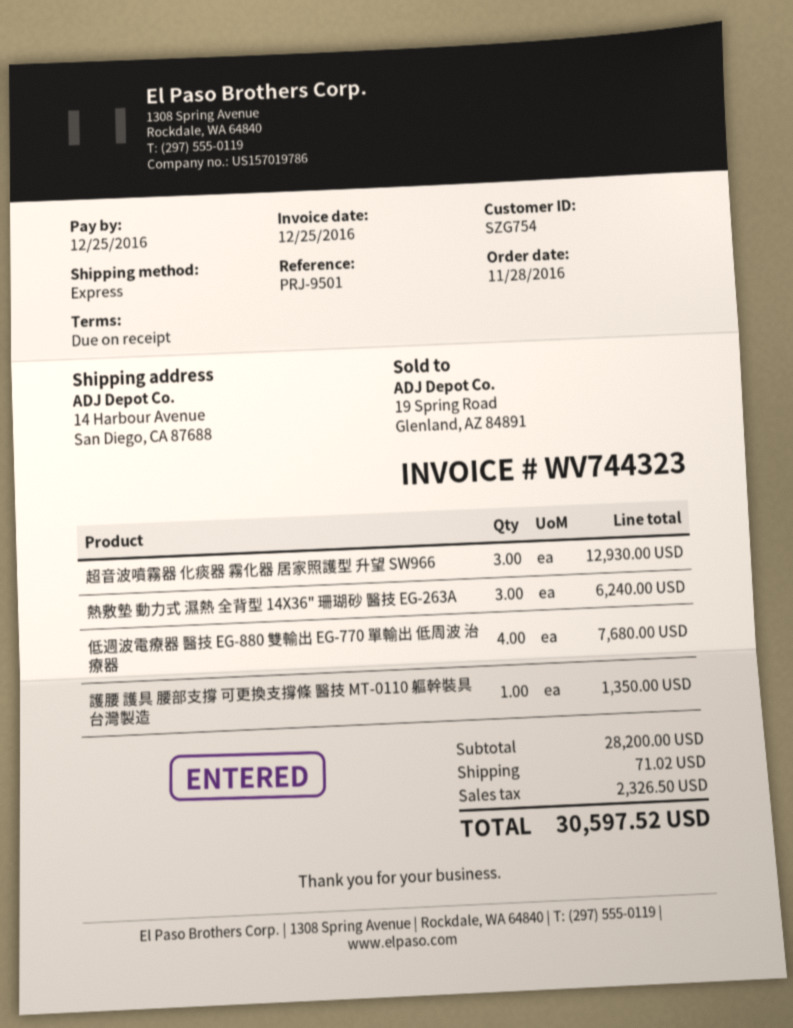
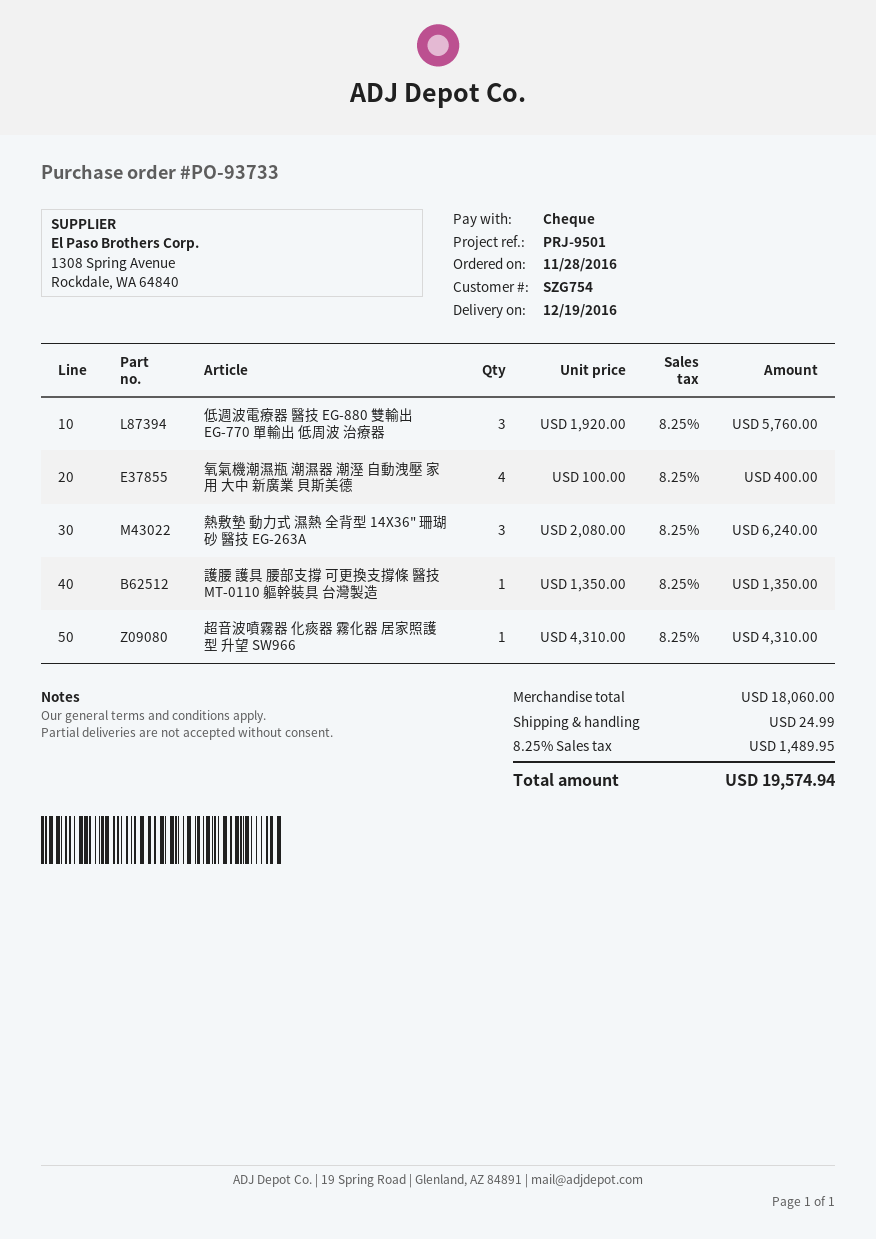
超音波噴霧器 化痰器 霧化器 居家照護型 升望 SW966: 3 for 12930.00 -> 1 for 4310.00
低週波電療器 醫技 EG-880 雙輸出 EG-770 單輸出 低周波 治療器: 4 for 7680.00 -> 3 for 5760.00
氧氣機潮濕瓶 潮濕器 潮溼 自動洩壓 家用 大中 新廣業 貝斯美德: none -> 4 for 400.00
subtotal: 28200.00 -> 18060.00
shipping: 71.02 -> 24.99
tax: 2326.50 -> 1489.95
total: 30597.52 -> 19574.94

